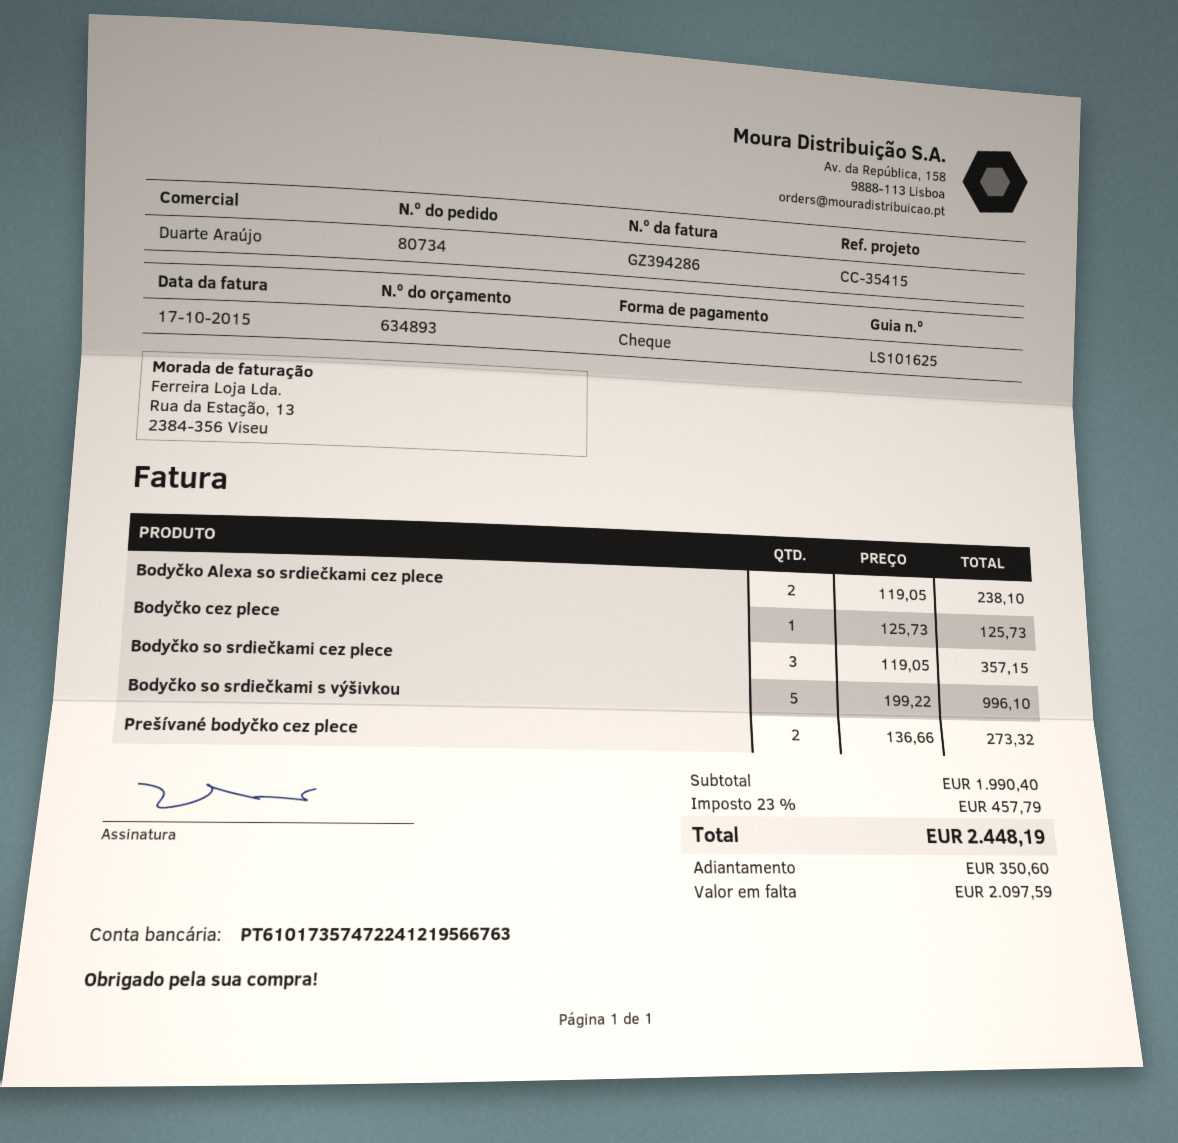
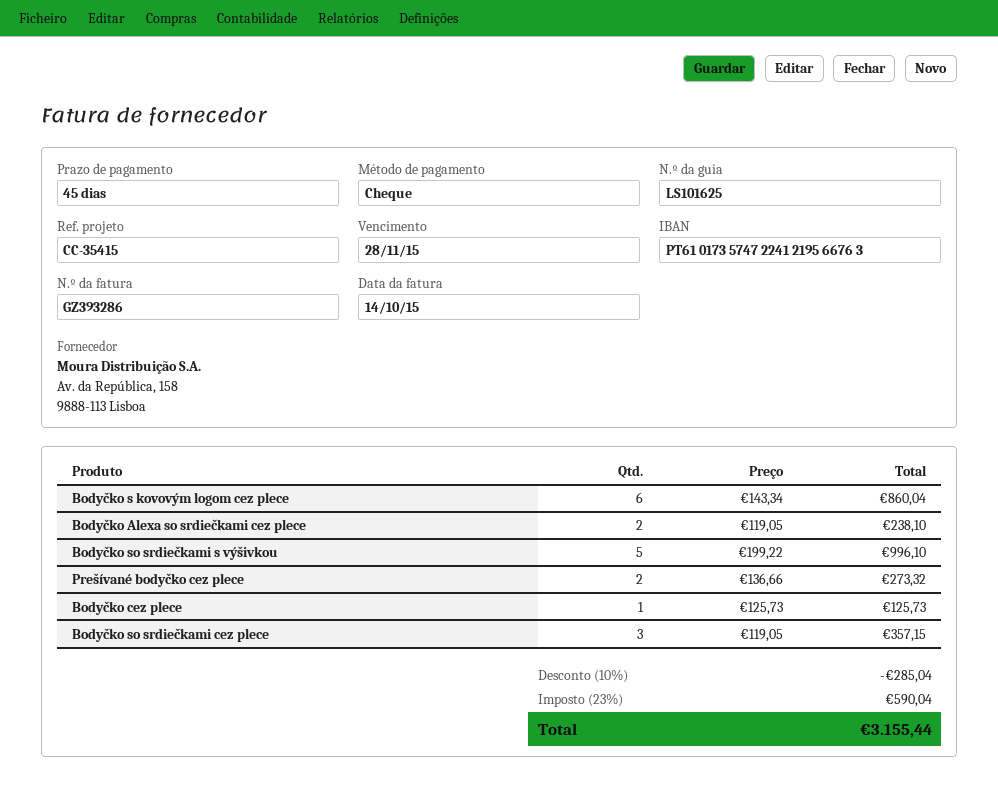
invoice number: GZ394286 -> GZ393286
invoice date: 2015-10-17 -> 2015-10-14
Bodyčko s kovovým logom cez plece: none -> 6 x 143.34 = 860.04
discount: none -> 10% = 285.04
tax: 23% = 457.79 -> 23% = 590.04
total: 2448.19 -> 3155.44

